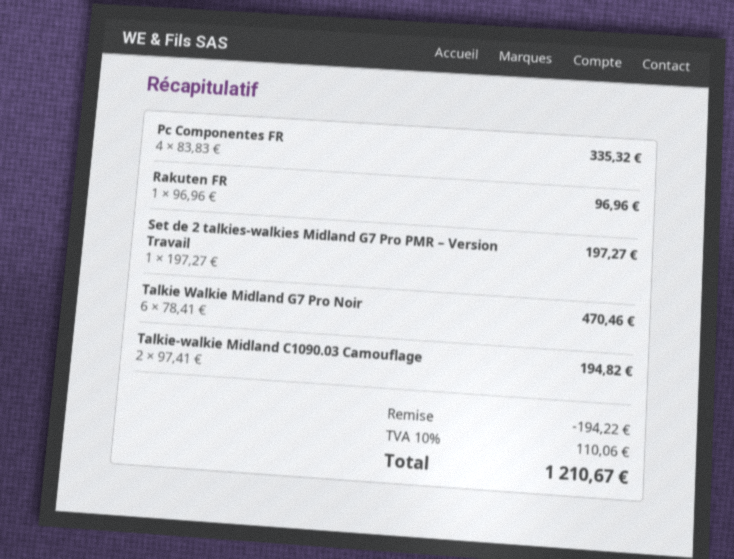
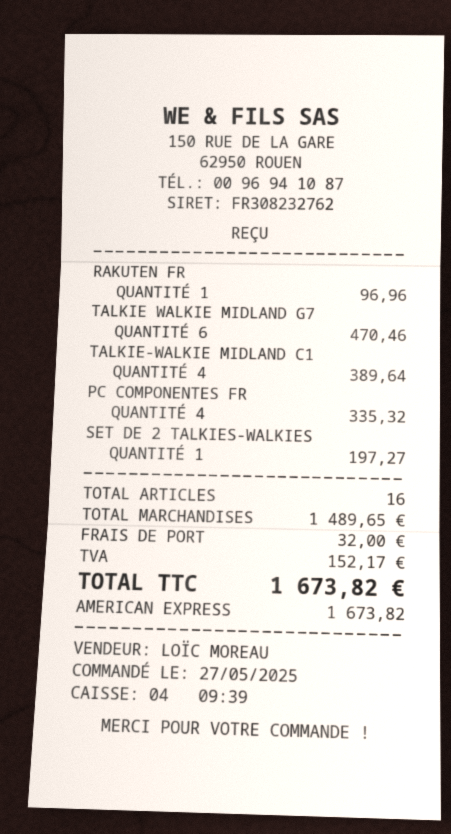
Talkie-walkie Midland C1090.03 Camouflage: 2 for 194.82 -> 4 for 389.64
discount: 194.22 -> none
shipping: none -> 32.00
tax: 110.06 -> 152.17
total: 1210.67 -> 1673.82

